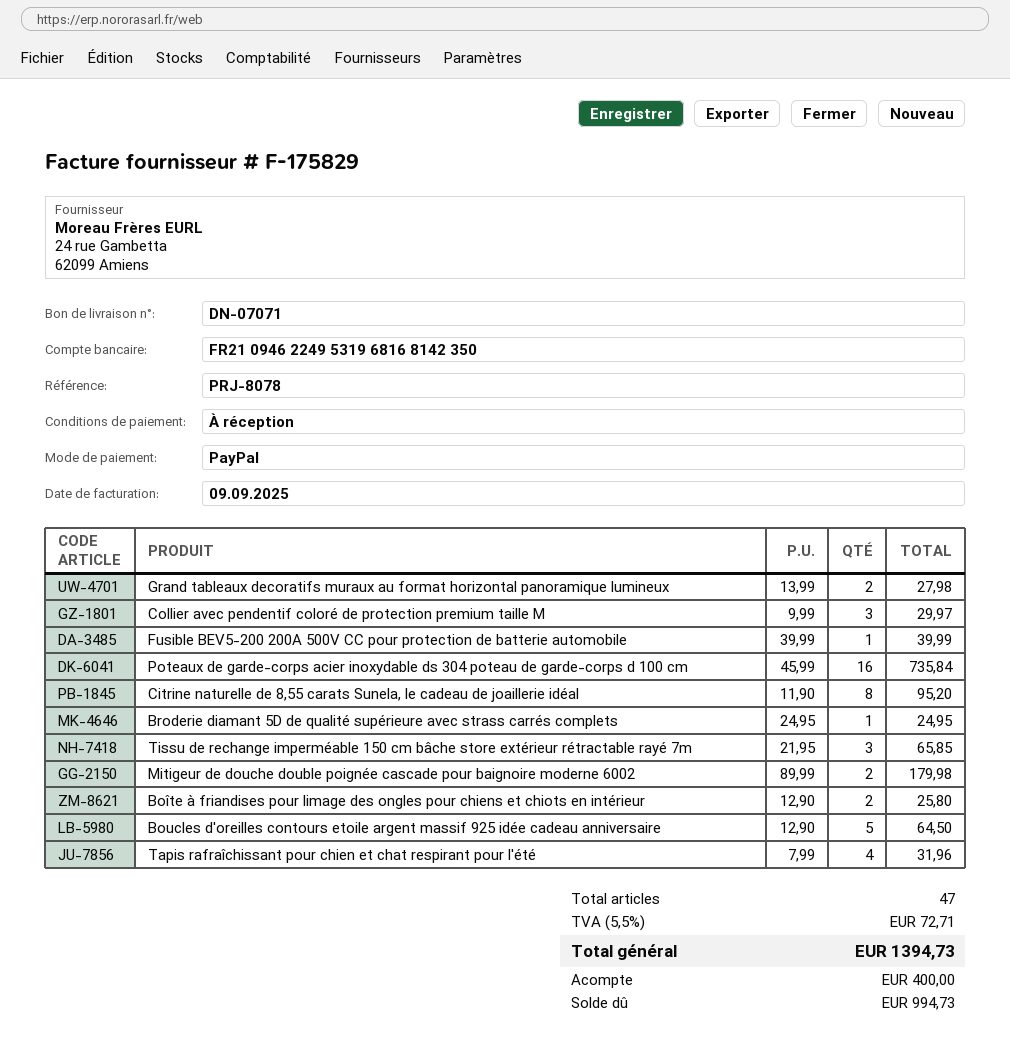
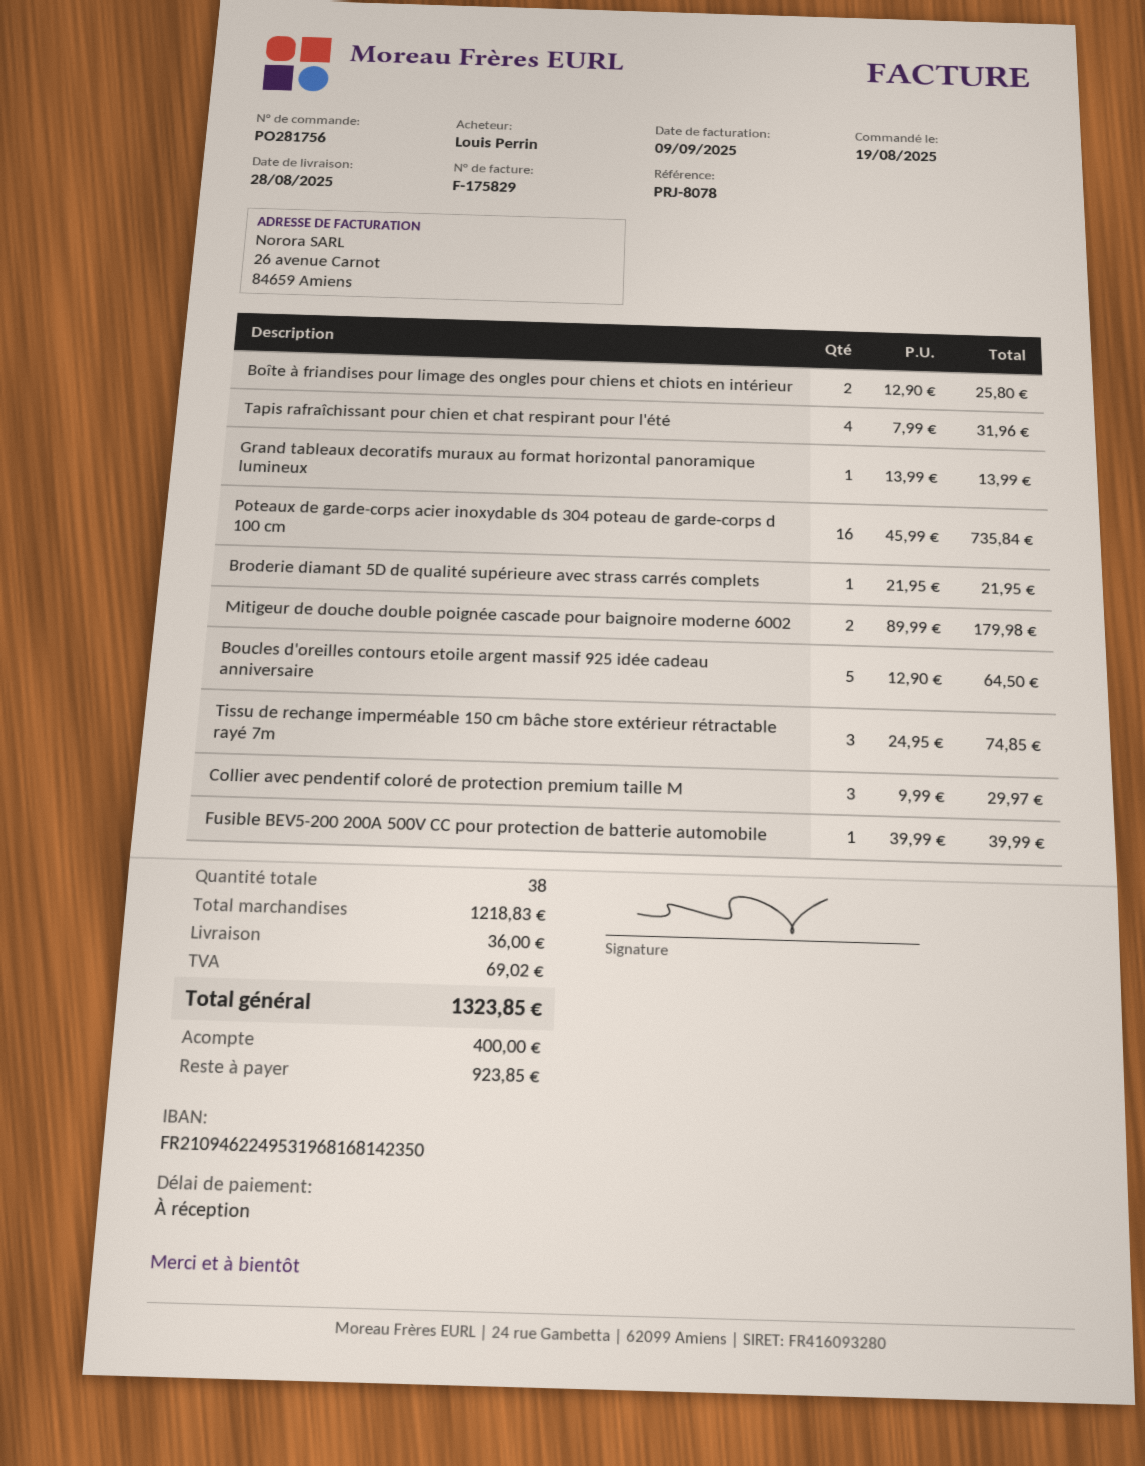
Grand tableaux decoratifs muraux au format horizontal panoramique lumineux: 2 x 13.99 = 27.98 -> 1 x 13.99 = 13.99
Citrine naturelle de 8,55 carats Sunela, le cadeau de joaillerie idéal: 8 x 11.90 = 95.20 -> none
Broderie diamant 5D de qualité supérieure avec strass carrés complets: 1 x 24.95 = 24.95 -> 1 x 21.95 = 21.95
Tissu de rechange imperméable 150 cm bâche store extérieur rétractable rayé 7m: 3 x 21.95 = 65.85 -> 3 x 24.95 = 74.85
total quantity: 47 -> 38
shipping: none -> 36.00
tax: 72.71 -> 69.02
total: 1394.73 -> 1323.85
balance: 994.73 -> 923.85

